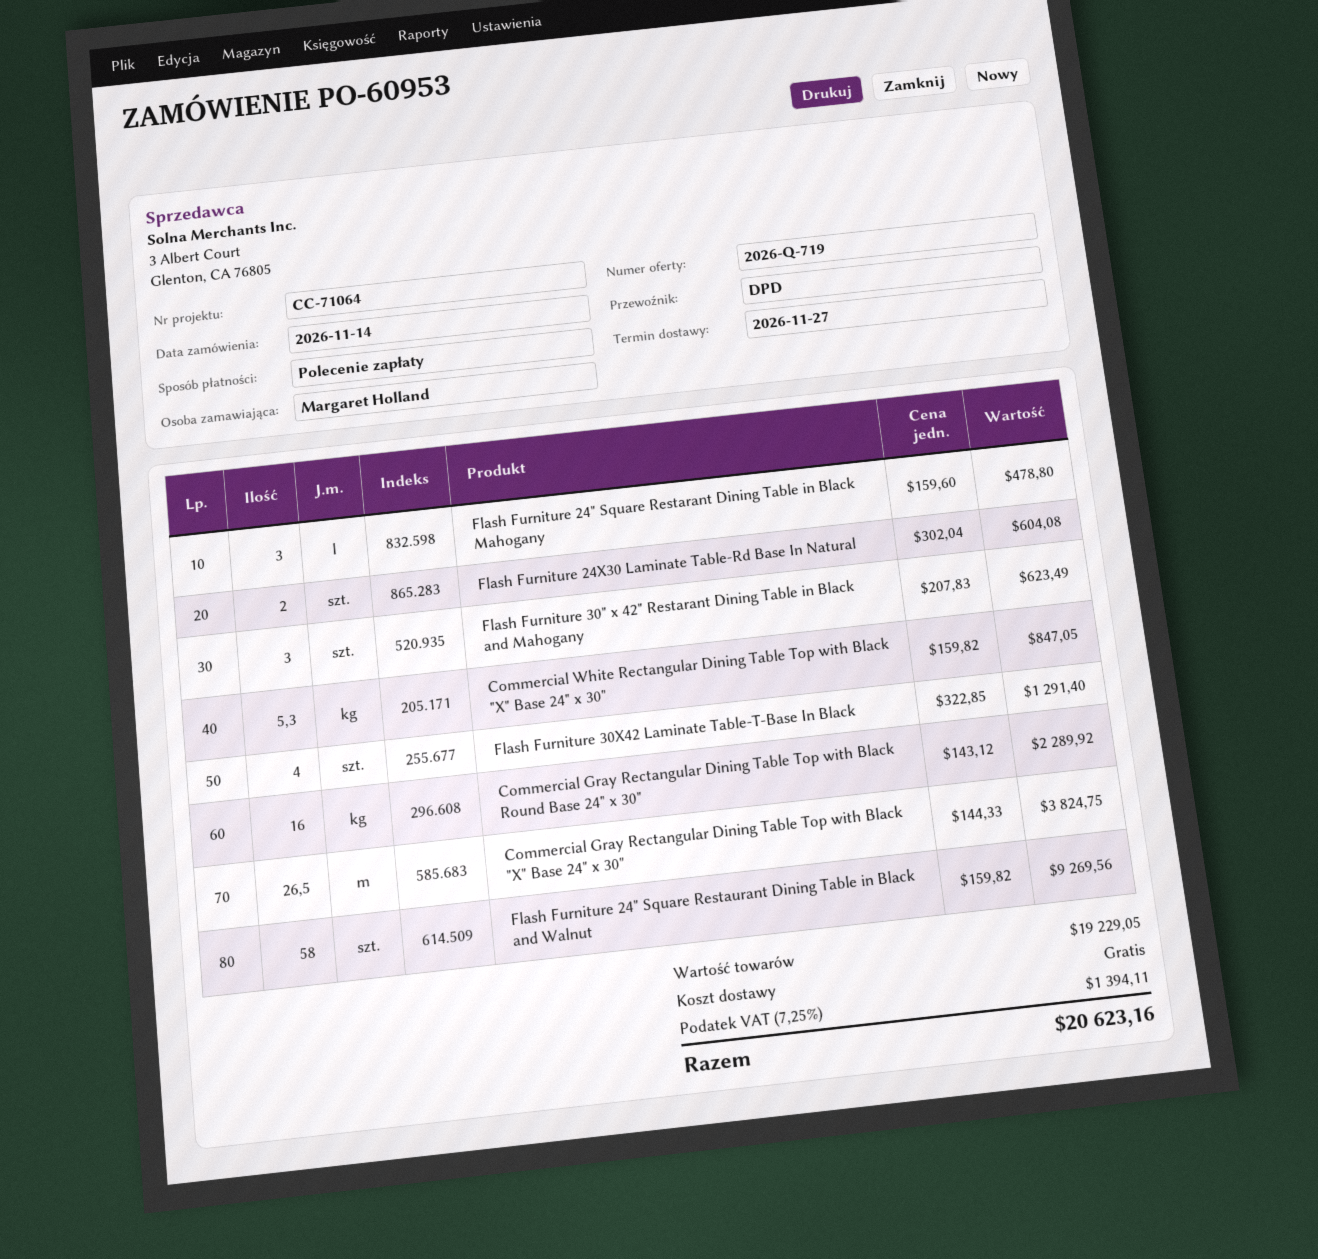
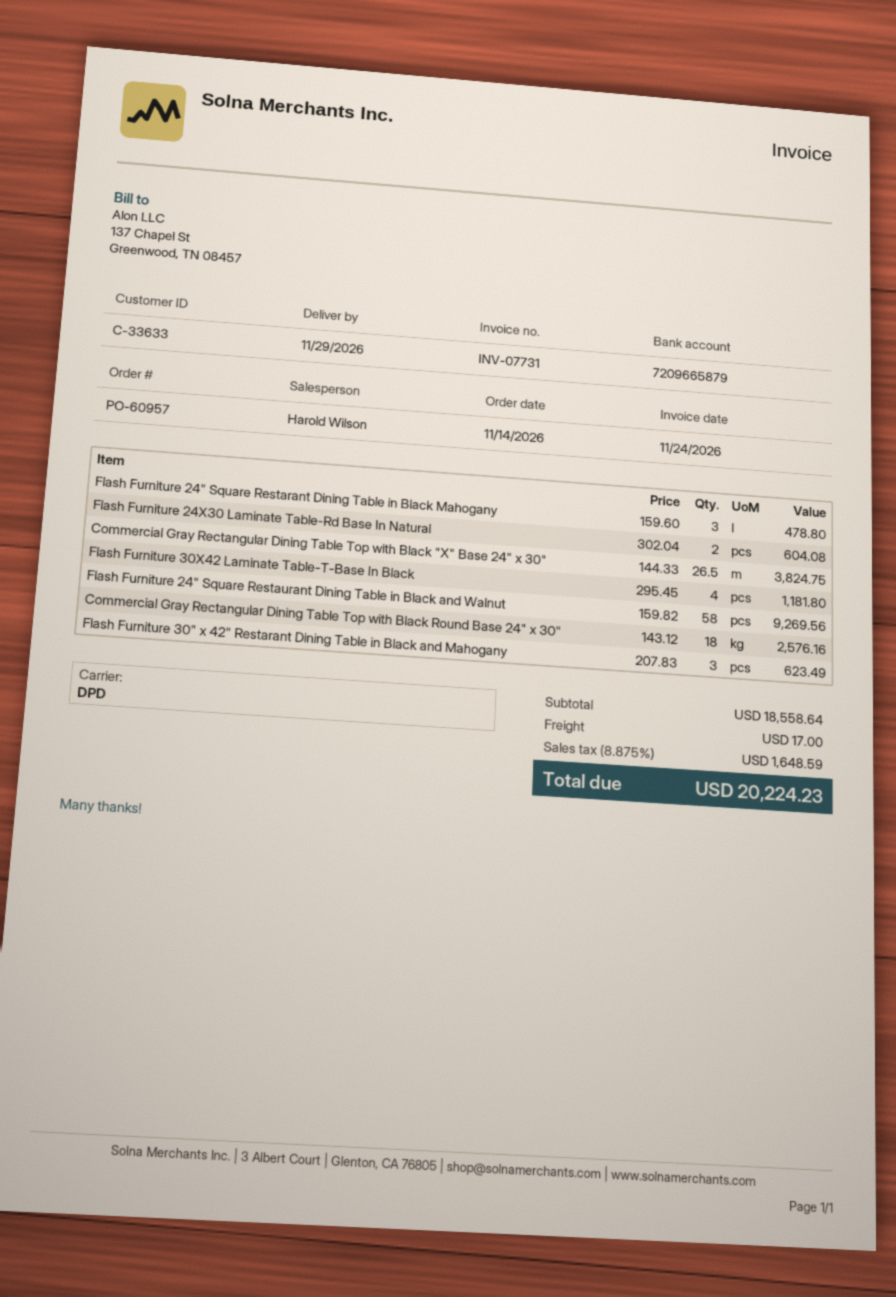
order number: PO-60953 -> PO-60957
delivery date: 2026-11-27 -> 2026-11-29
Commercial White Rectangular Dining Table Top with Black "X" Base 24" x 30": 5.3 x 159.82 = 847.05 -> none
Flash Furniture 30X42 Laminate Table-T-Base In Black: 4 x 322.85 = 1291.40 -> 4 x 295.45 = 1181.80
Commercial Gray Rectangular Dining Table Top with Black Round Base 24" x 30": 16 x 143.12 = 2289.92 -> 18 x 143.12 = 2576.16
subtotal: 19229.05 -> 18558.64
shipping: 0.00 -> 17.00
tax: 7.25% = 1394.11 -> 8.875% = 1648.59
total: 20623.16 -> 20224.23

